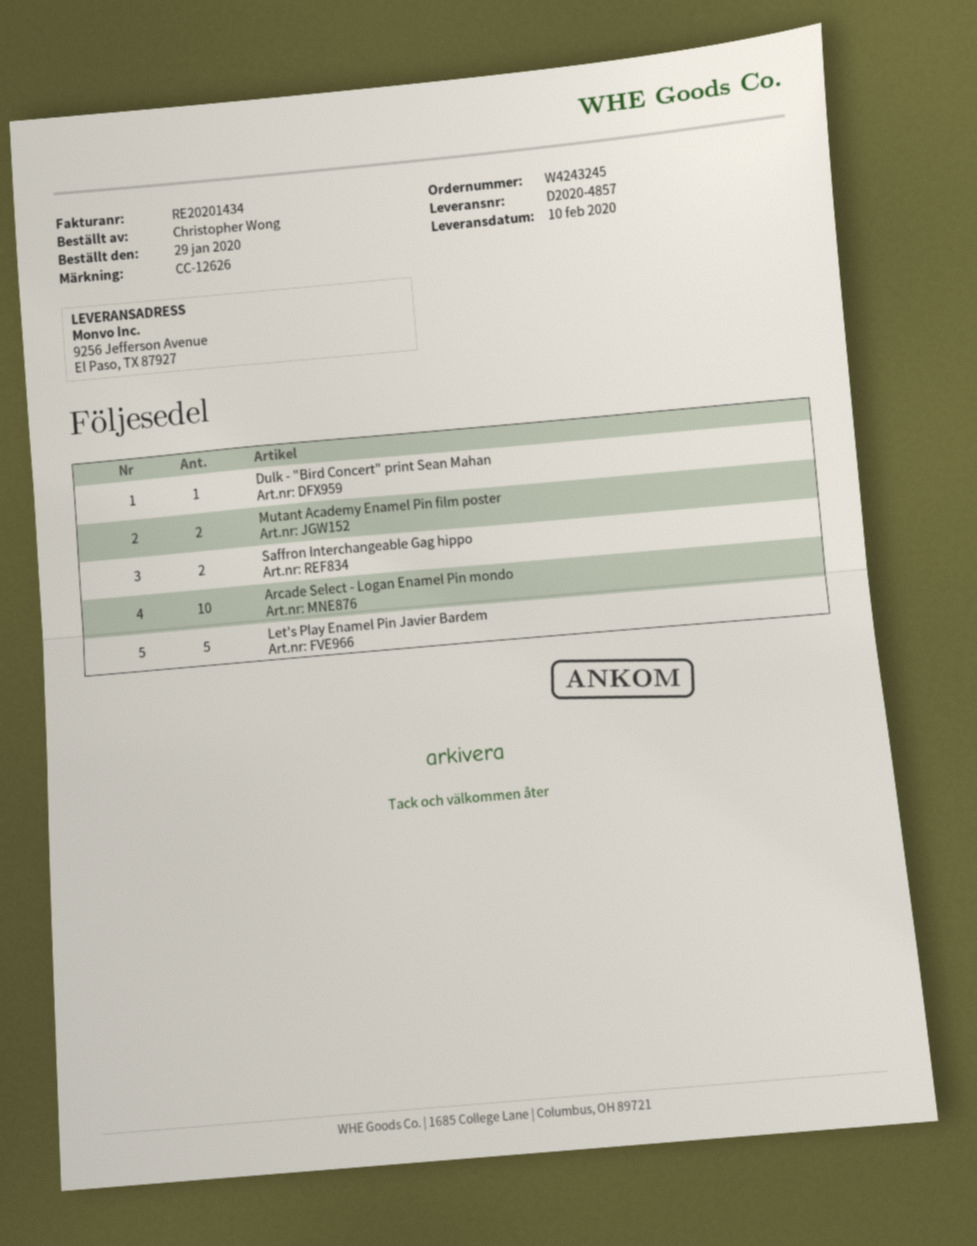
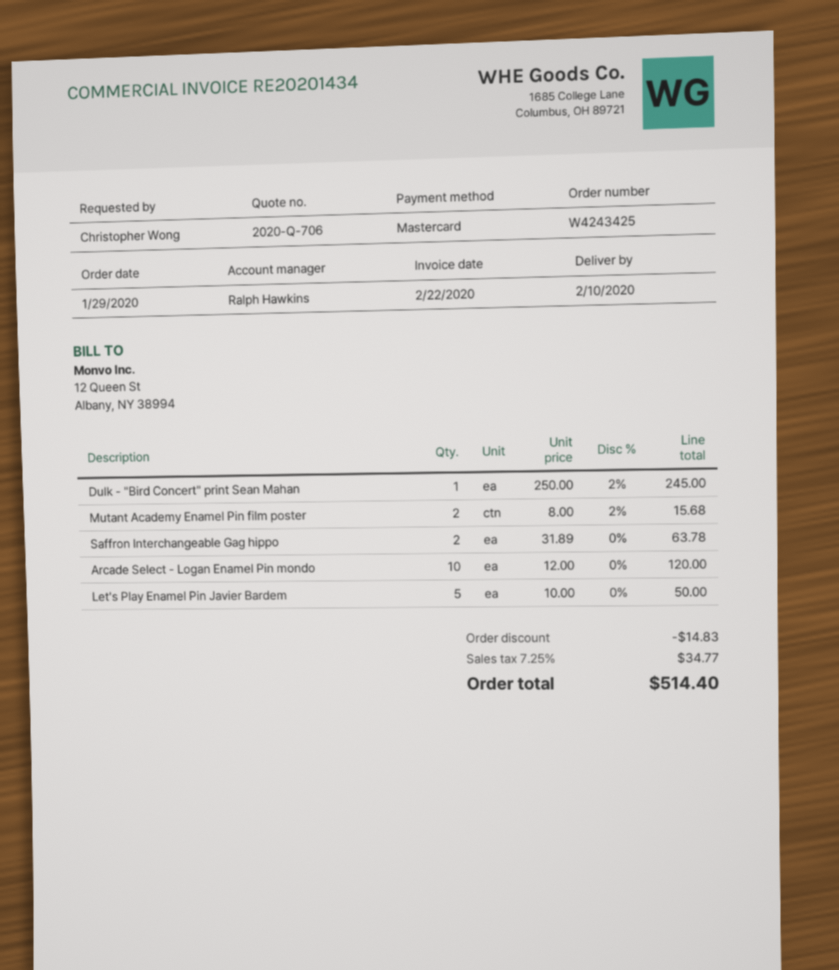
order number: W4243245 -> W4243425

